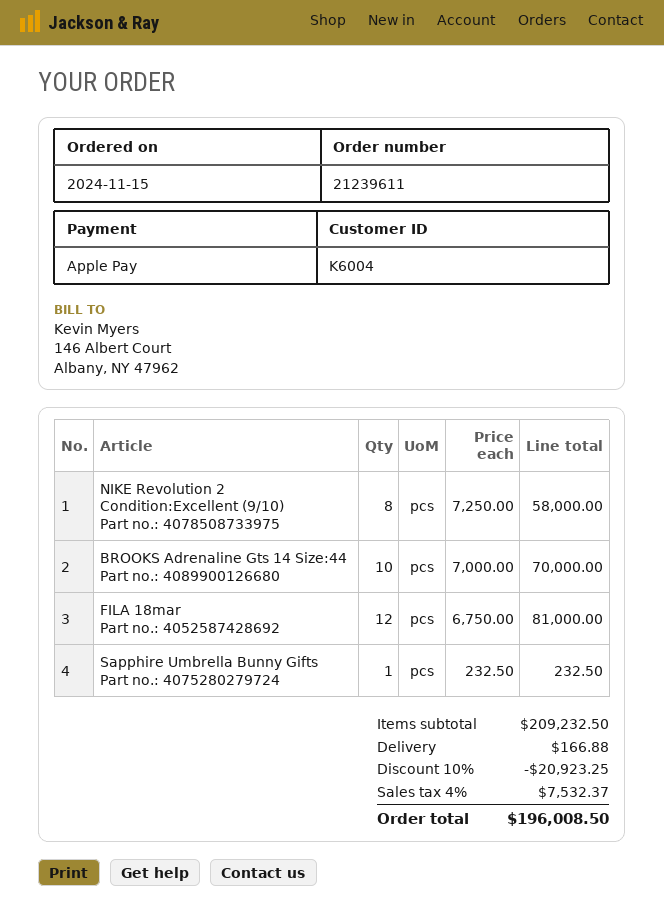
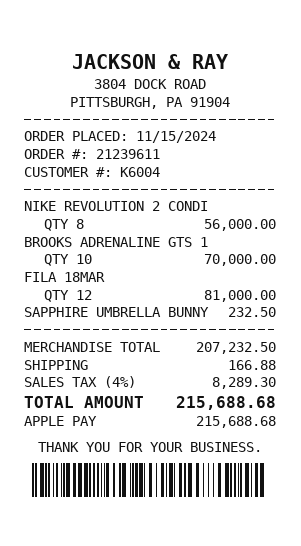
NIKE Revolution 2 Condition:Excellent (9/10): 8 for 58000.00 -> 8 for 56000.00
subtotal: 209232.50 -> 207232.50
discount: 10% = 20923.25 -> none
tax: 4% = 7532.37 -> 4% = 8289.30
total: 196008.50 -> 215688.68

